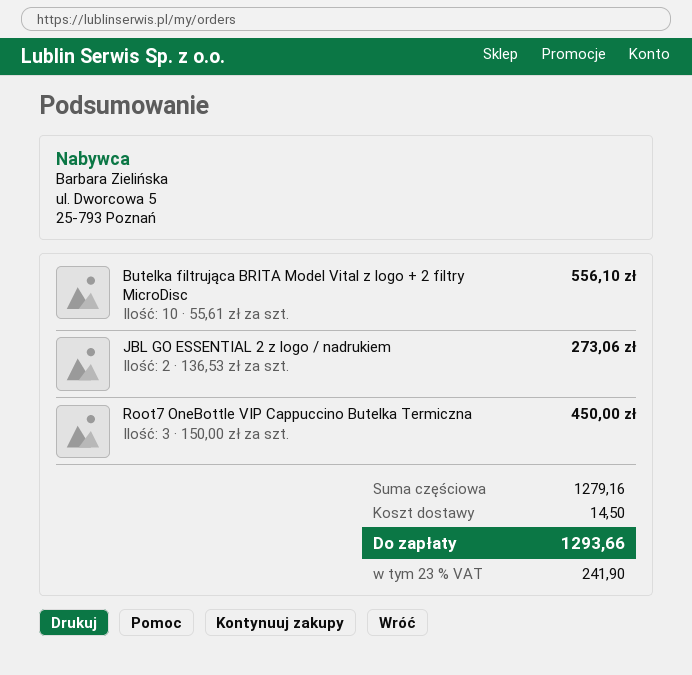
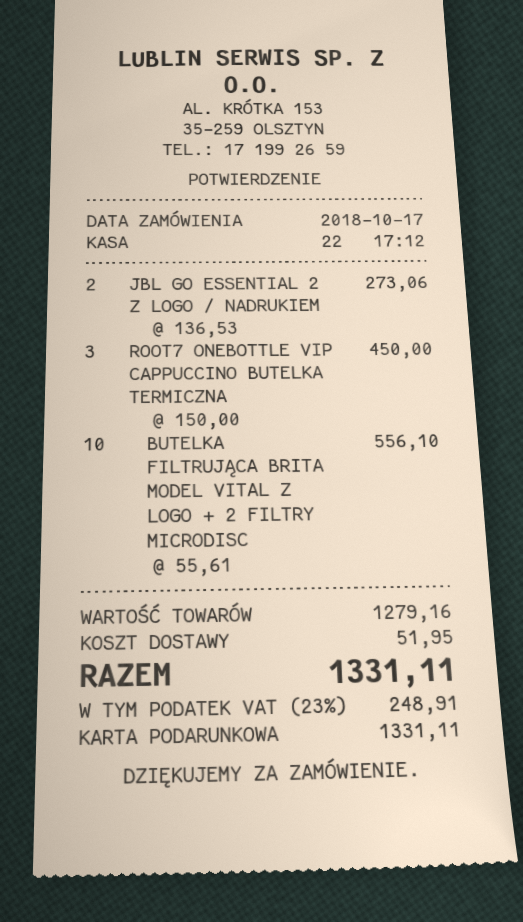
shipping: 14.50 -> 51.95
tax: 23% = 241.90 -> 23% = 248.91
total: 1293.66 -> 1331.11

